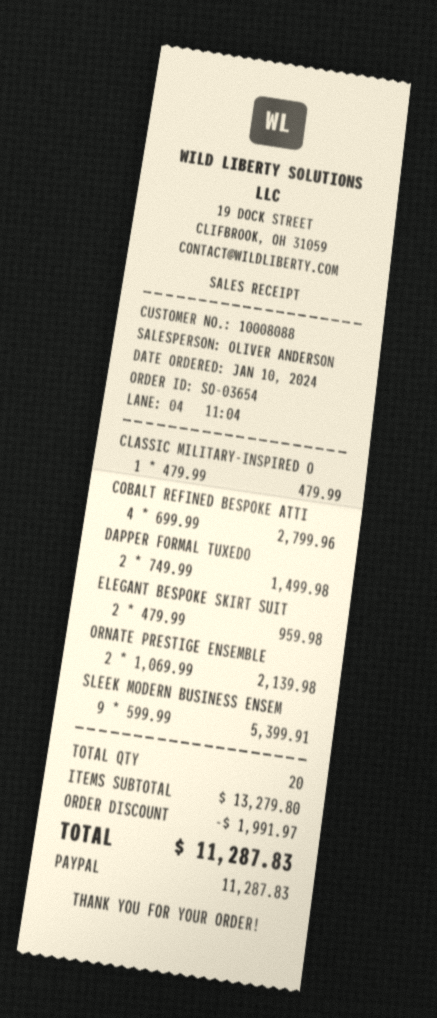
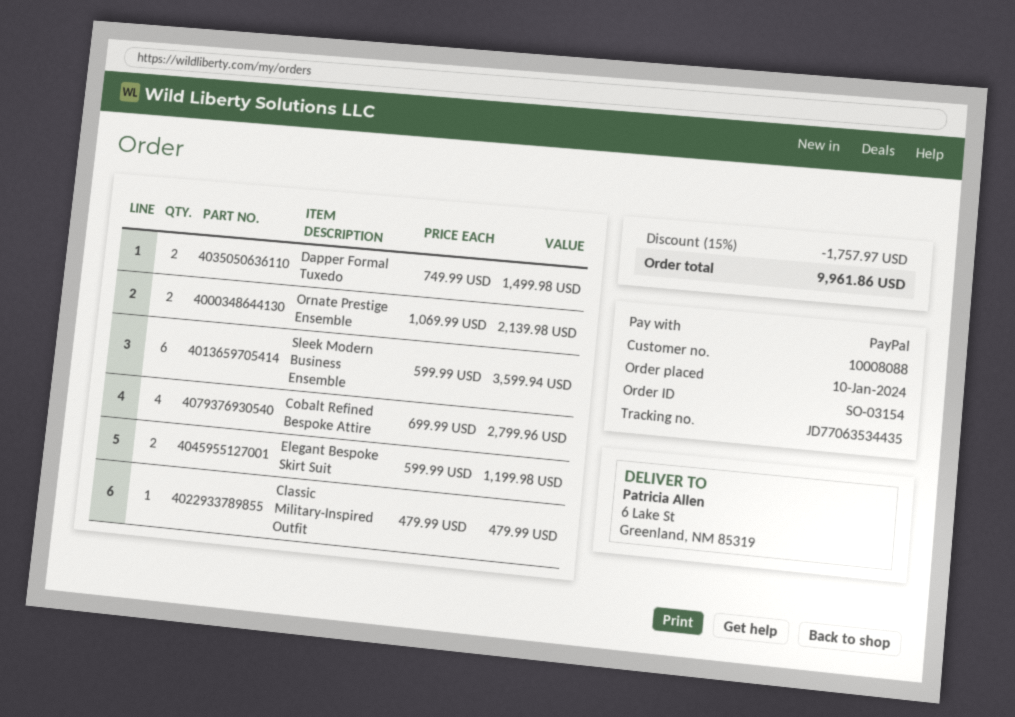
order number: SO-03654 -> SO-03154
ELEGANT BESPOKE SKIRT SUIT: 2 x 479.99 = 959.98 -> 2 x 599.99 = 1199.98
SLEEK MODERN BUSINESS ENSEM: 9 x 599.99 = 5399.91 -> 6 x 599.99 = 3599.94
discount: 1991.97 -> 1757.97
total: 11287.83 -> 9961.86

